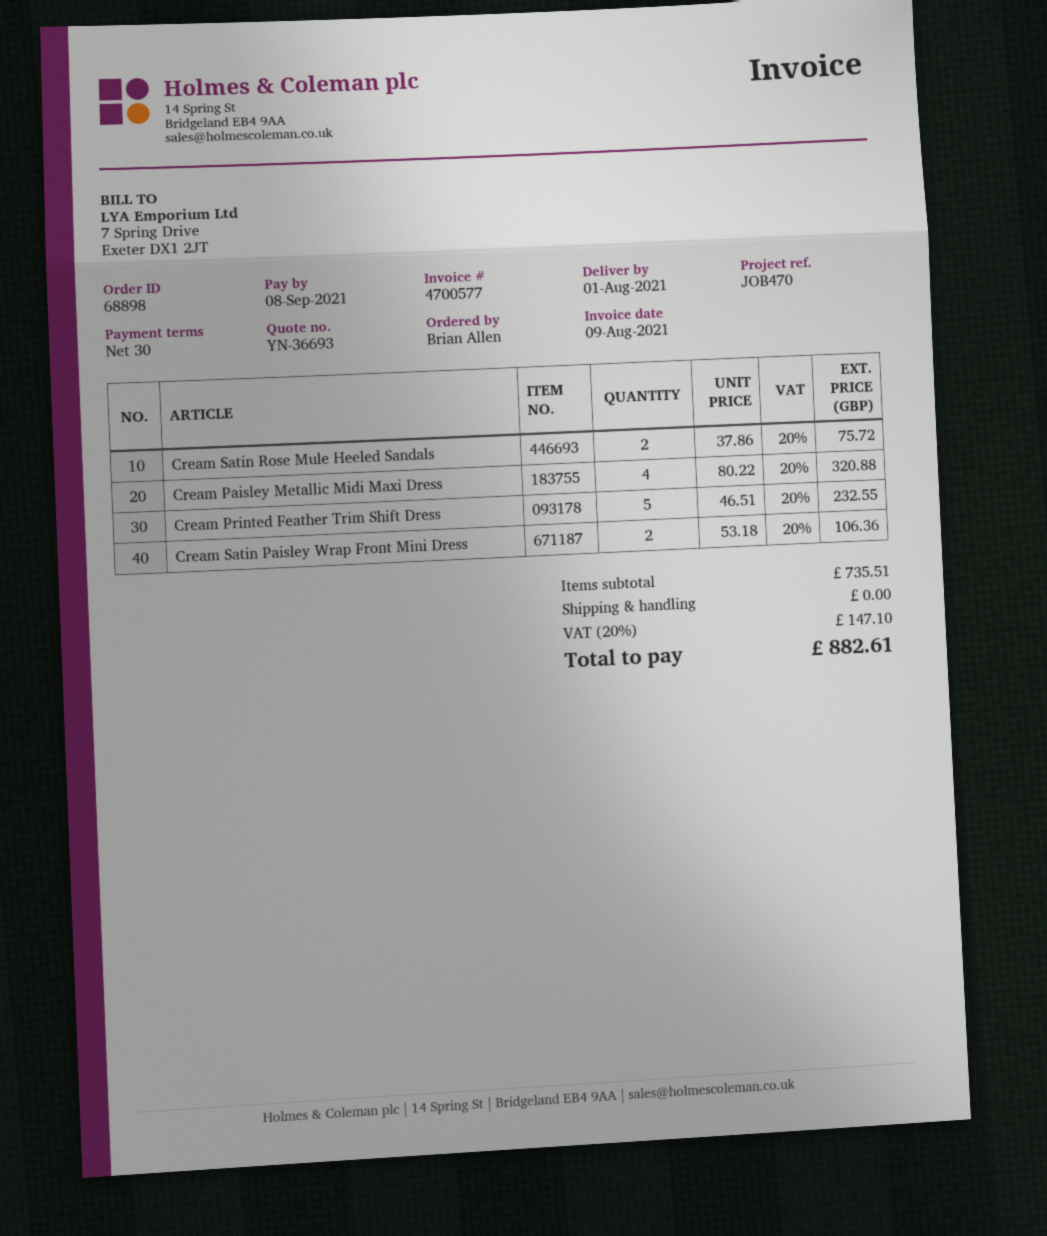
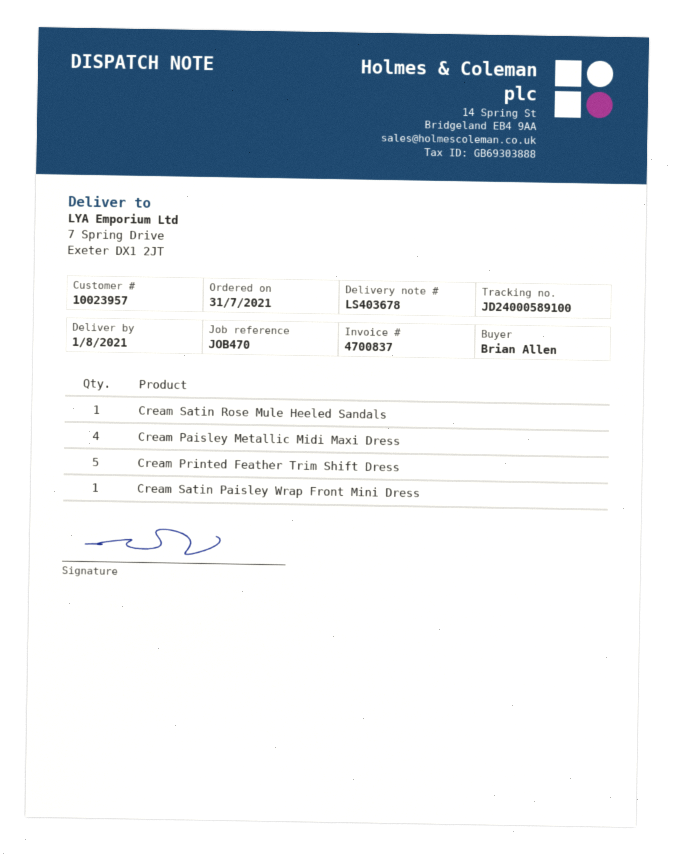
invoice number: 4700577 -> 4700837
Cream Satin Rose Mule Heeled Sandals: 2 -> 1
Cream Satin Paisley Wrap Front Mini Dress: 2 -> 1

